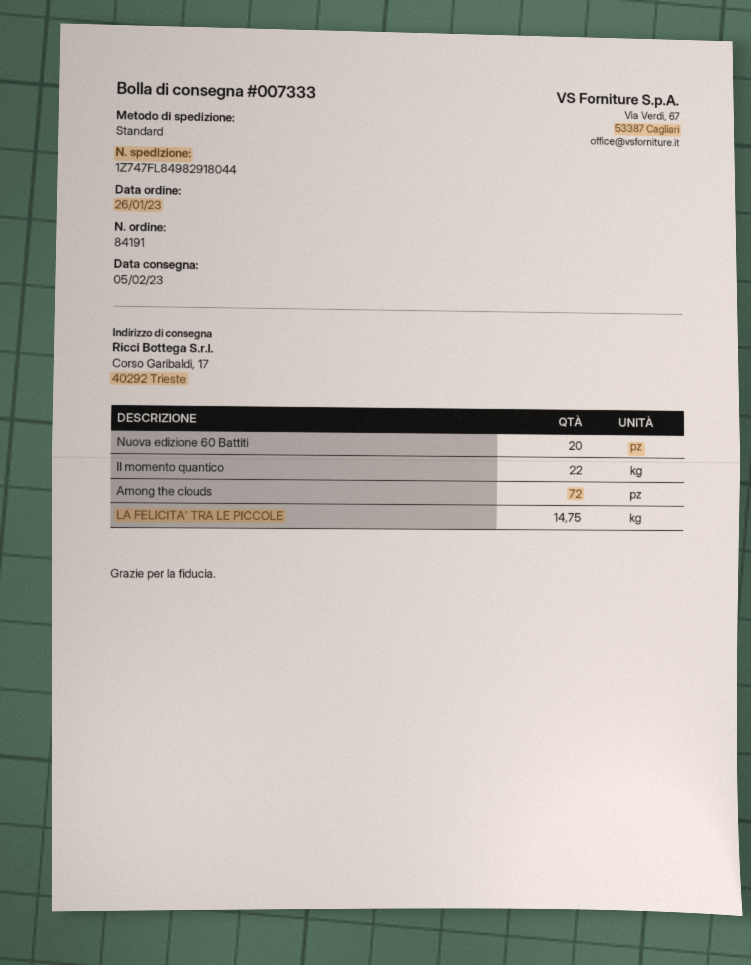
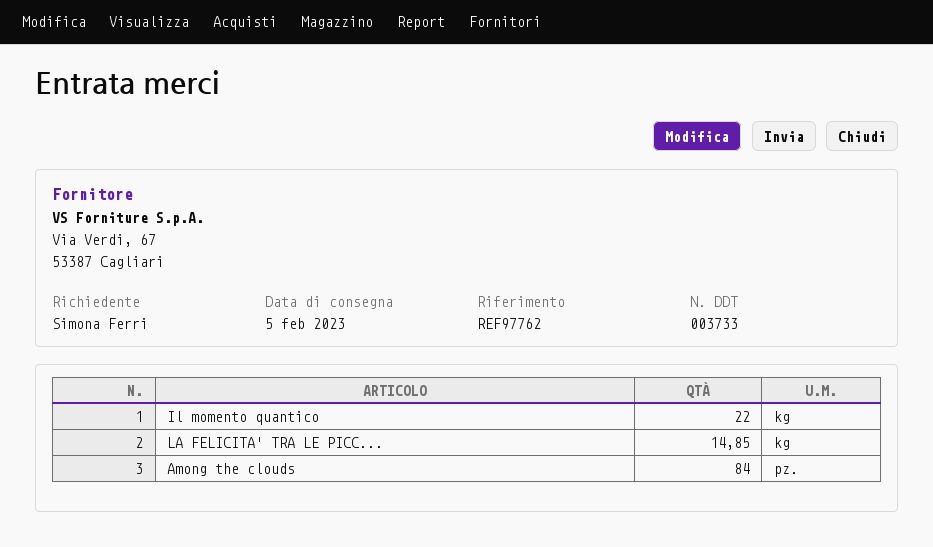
delivery note number: 007333 -> 003733
Nuova edizione 60 Battiti: 20 -> none
Among the clouds: 72 -> 84
LA FELICITA' TRA LE PICCOLE: 14.75 -> 14.85

